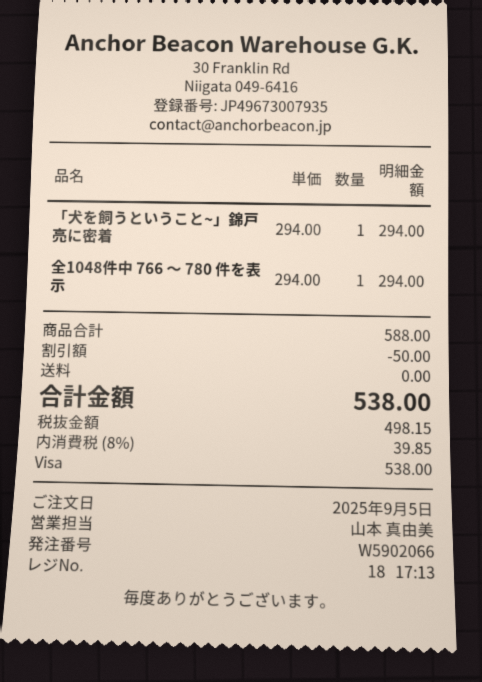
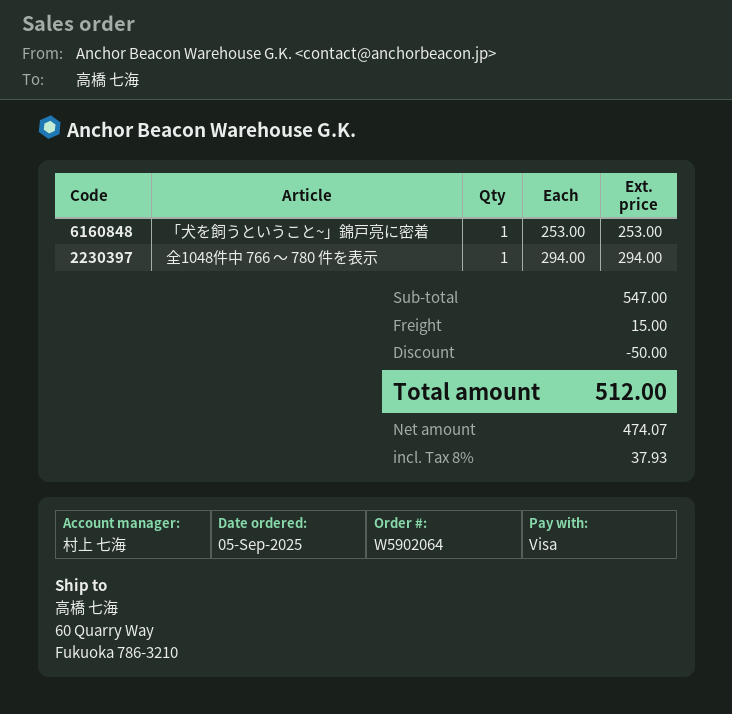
order number: W5902066 -> W5902064
sales rep: 山本 真由美 -> 村上 七海
「犬を飼うということ~」錦戸亮に密着: 1 x 294.00 = 294.00 -> 1 x 253.00 = 253.00
subtotal: 588.00 -> 547.00
shipping: 0.00 -> 15.00
net: 498.15 -> 474.07
tax: 8% = 39.85 -> 8% = 37.93
total: 538.00 -> 512.00

